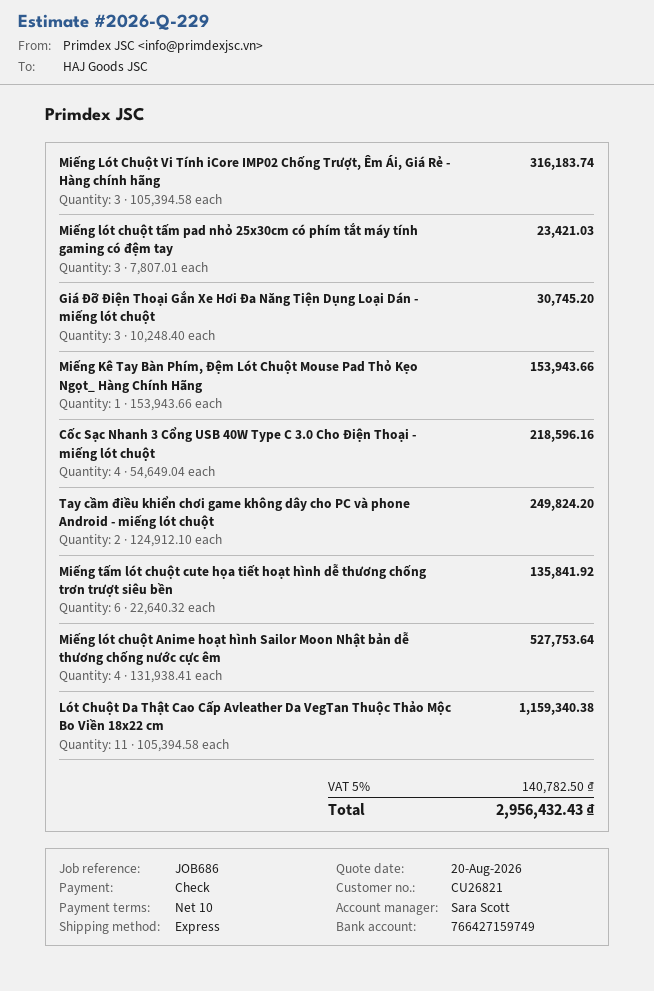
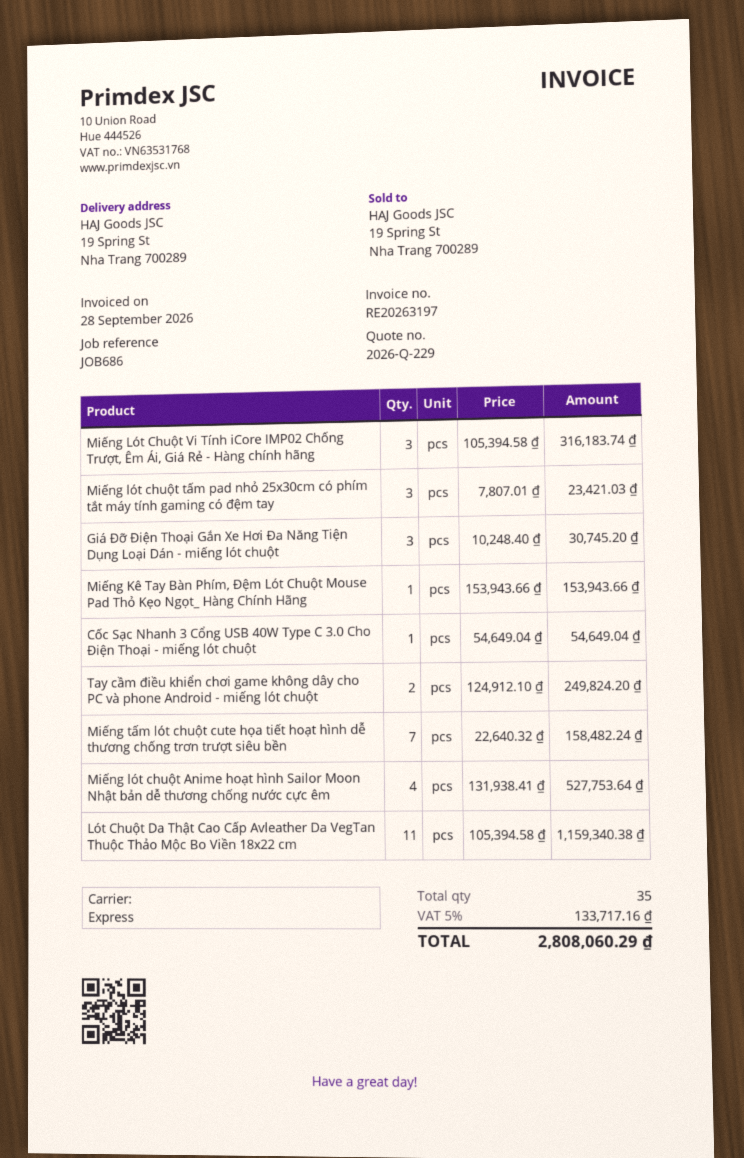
Cốc Sạc Nhanh 3 Cổng USB 40W Type C 3.0 Cho Điện Thoại - miếng lót chuột: 4 x 54649.04 = 218596.16 -> 1 x 54649.04 = 54649.04
Miếng tấm lót chuột cute họa tiết hoạt hình dễ thương chống trơn trượt siêu bền: 6 x 22640.32 = 135841.92 -> 7 x 22640.32 = 158482.24
tax: 5% = 140782.50 -> 5% = 133717.16
total: 2956432.43 -> 2808060.29

